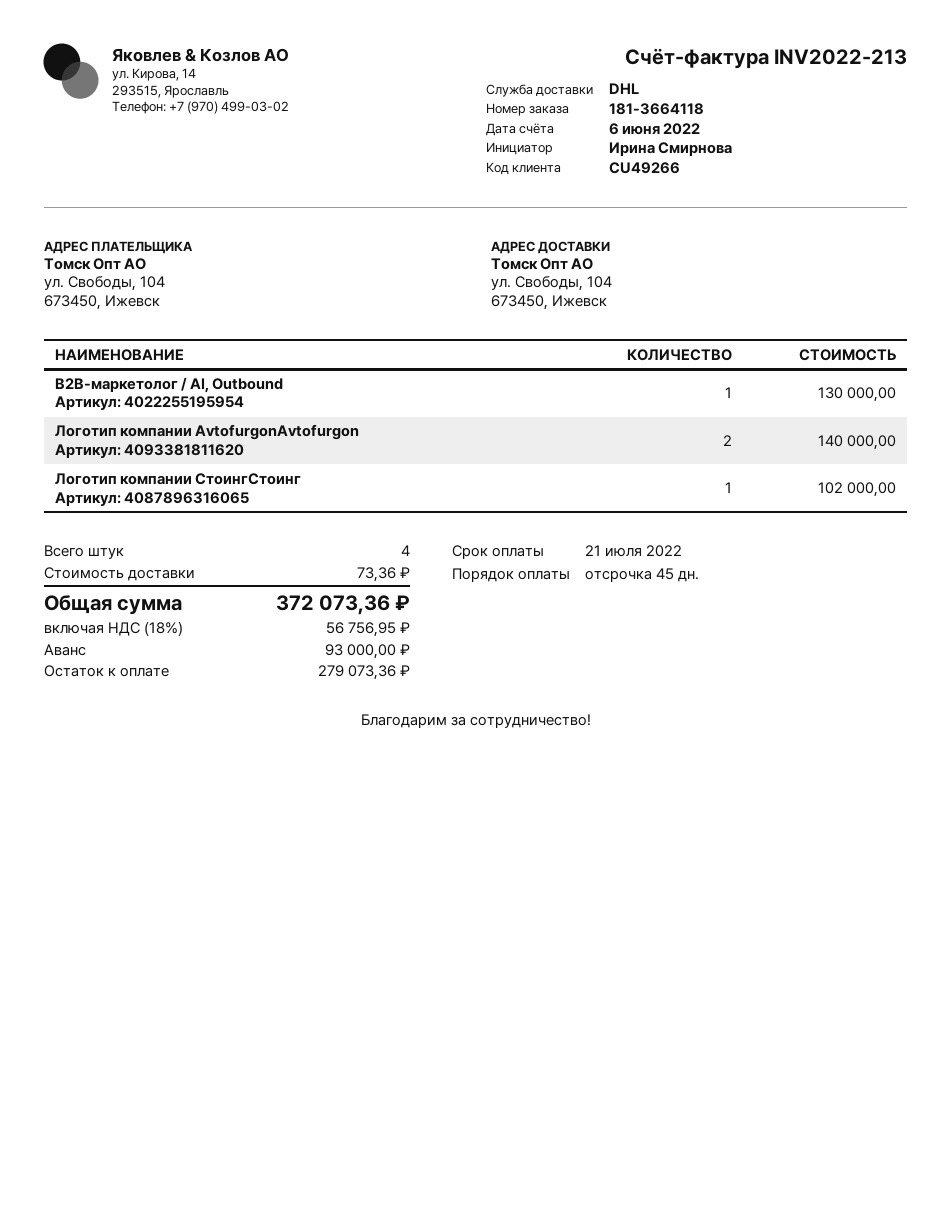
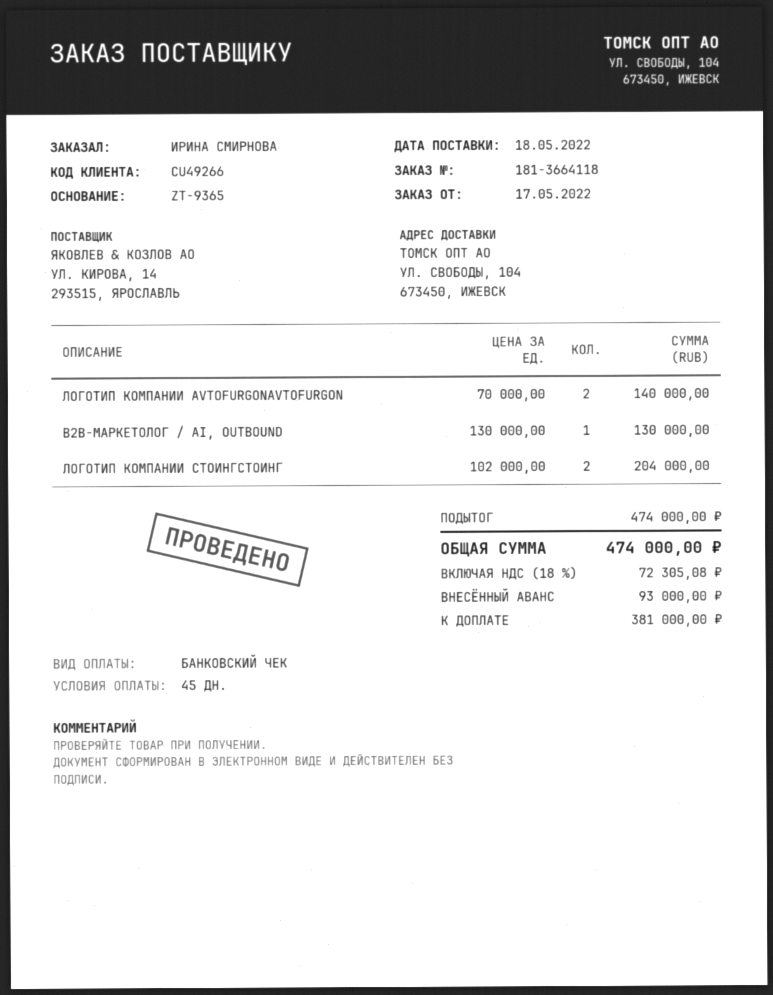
Логотип компании СтоингСтоинг: 1 for 102000.00 -> 2 for 204000.00
shipping: 73.36 -> none
tax: 18% = 56756.95 -> 18% = 72305.08
total: 372073.36 -> 474000.00
balance: 279073.36 -> 381000.00

